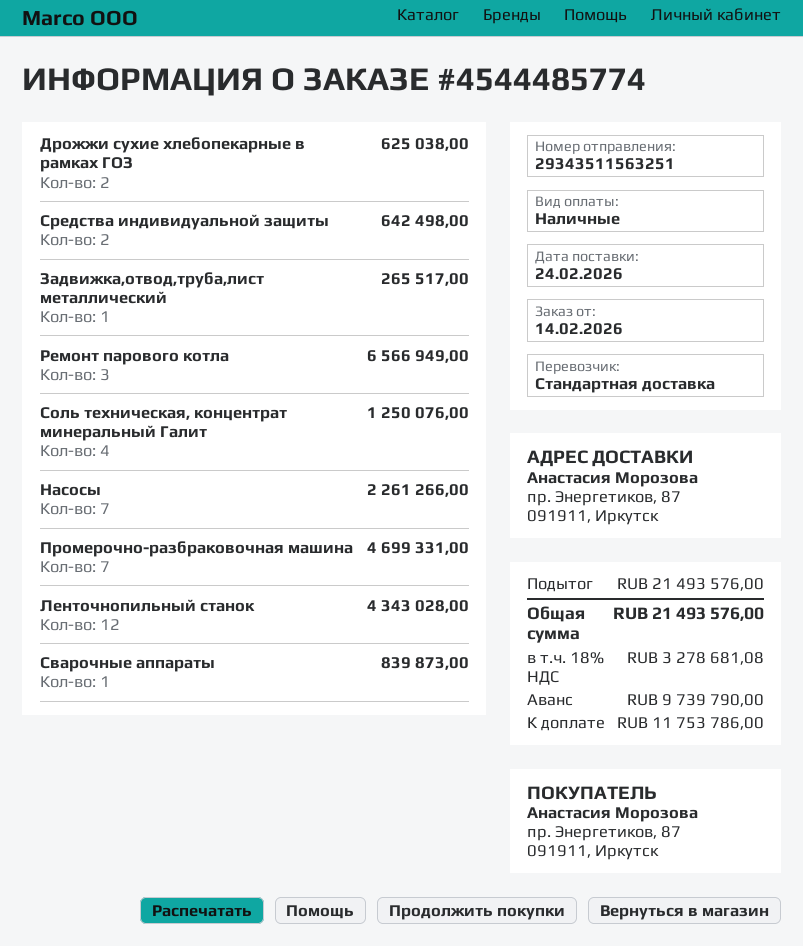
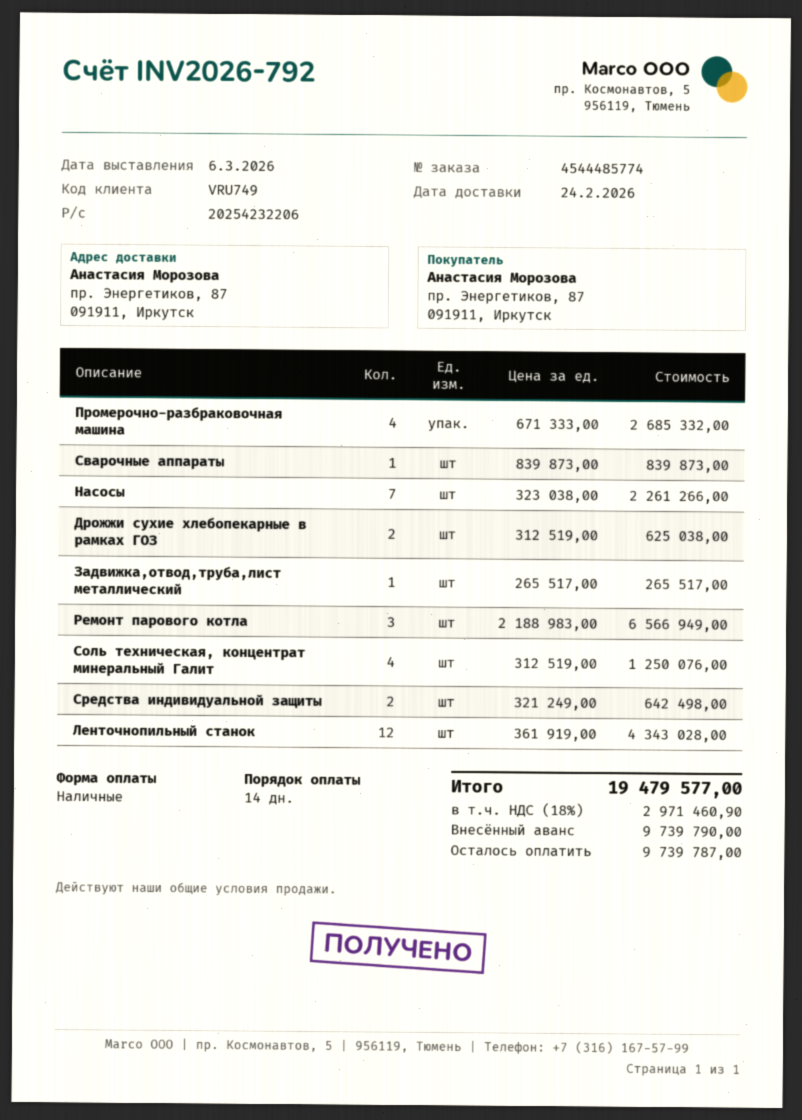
Промерочно-разбраковочная машина: 7 for 4699331.00 -> 4 for 2685332.00
tax: 18% = 3278681.08 -> 18% = 2971460.90
total: 21493576.00 -> 19479577.00
balance: 11753786.00 -> 9739787.00

